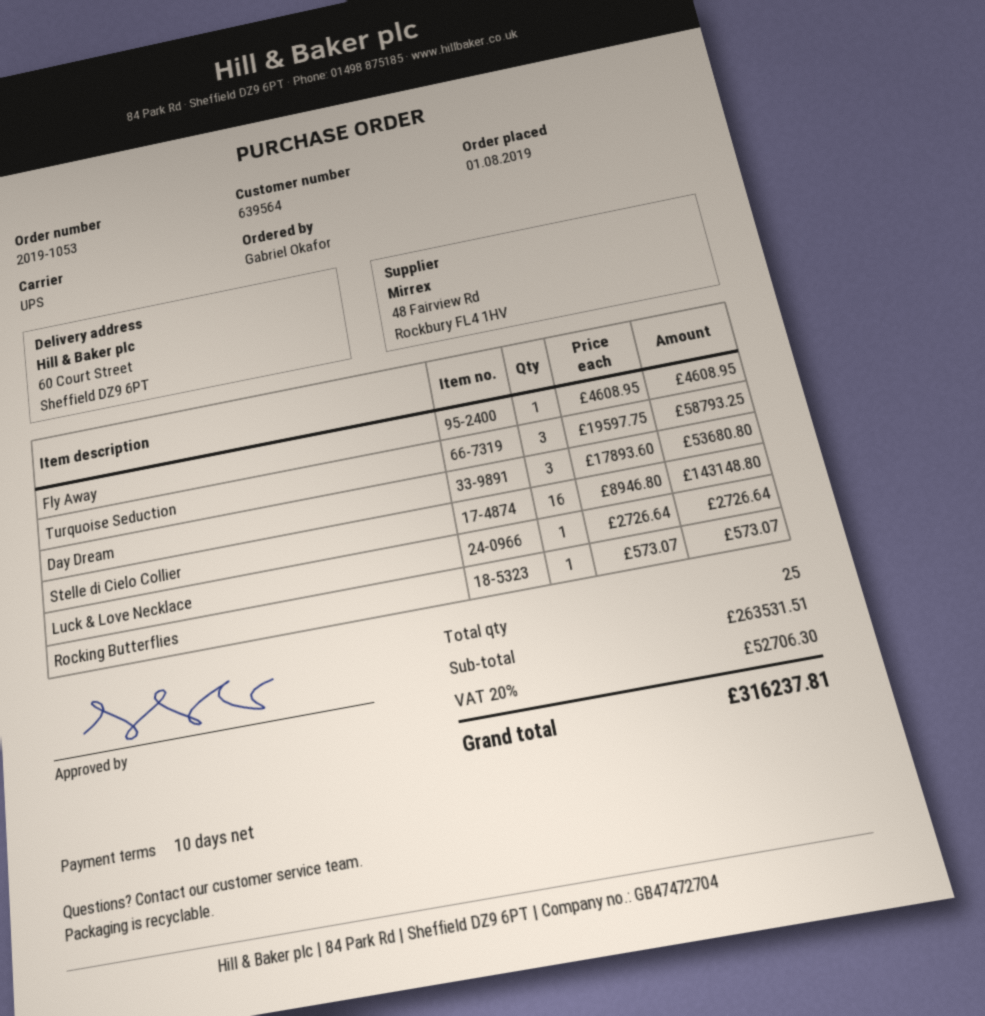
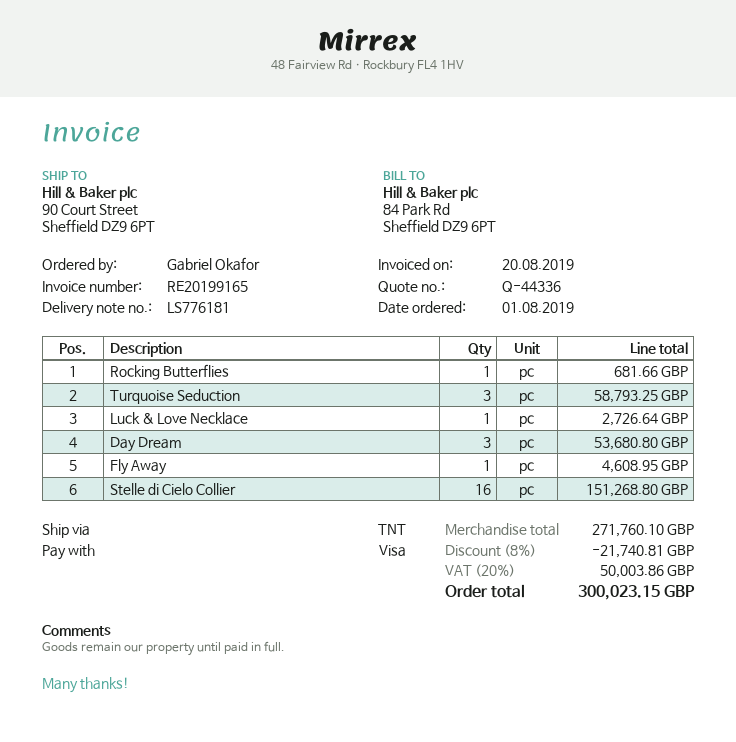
shipping method: UPS -> TNT
ship to: 60 Court Street, Sheffield DZ9 6PT -> 90 Court Street, Sheffield DZ9 6PT
Stelle di Cielo Collier: 16 for 143148.80 -> 16 for 151268.80
Rocking Butterflies: 1 for 573.07 -> 1 for 681.66
subtotal: 263531.51 -> 271760.10
discount: none -> 8% = 21740.81
tax: 20% = 52706.30 -> 20% = 50003.86
total: 316237.81 -> 300023.15

